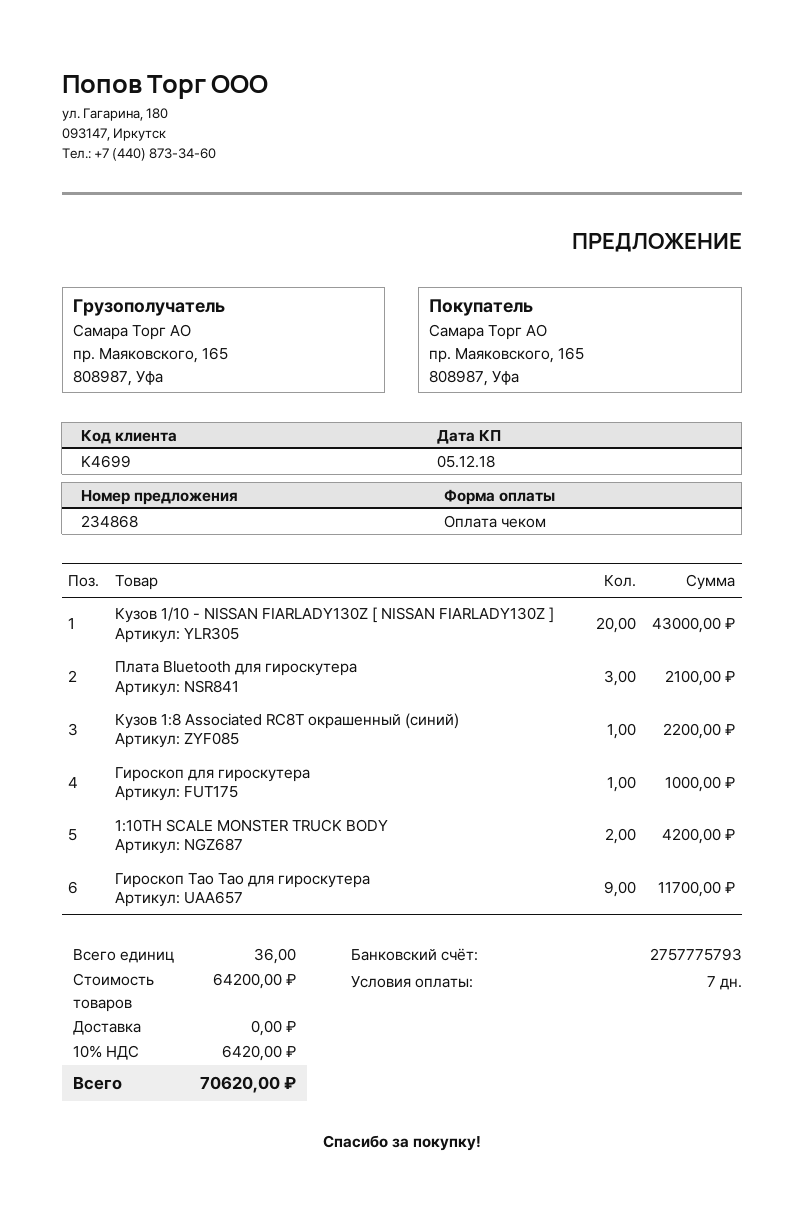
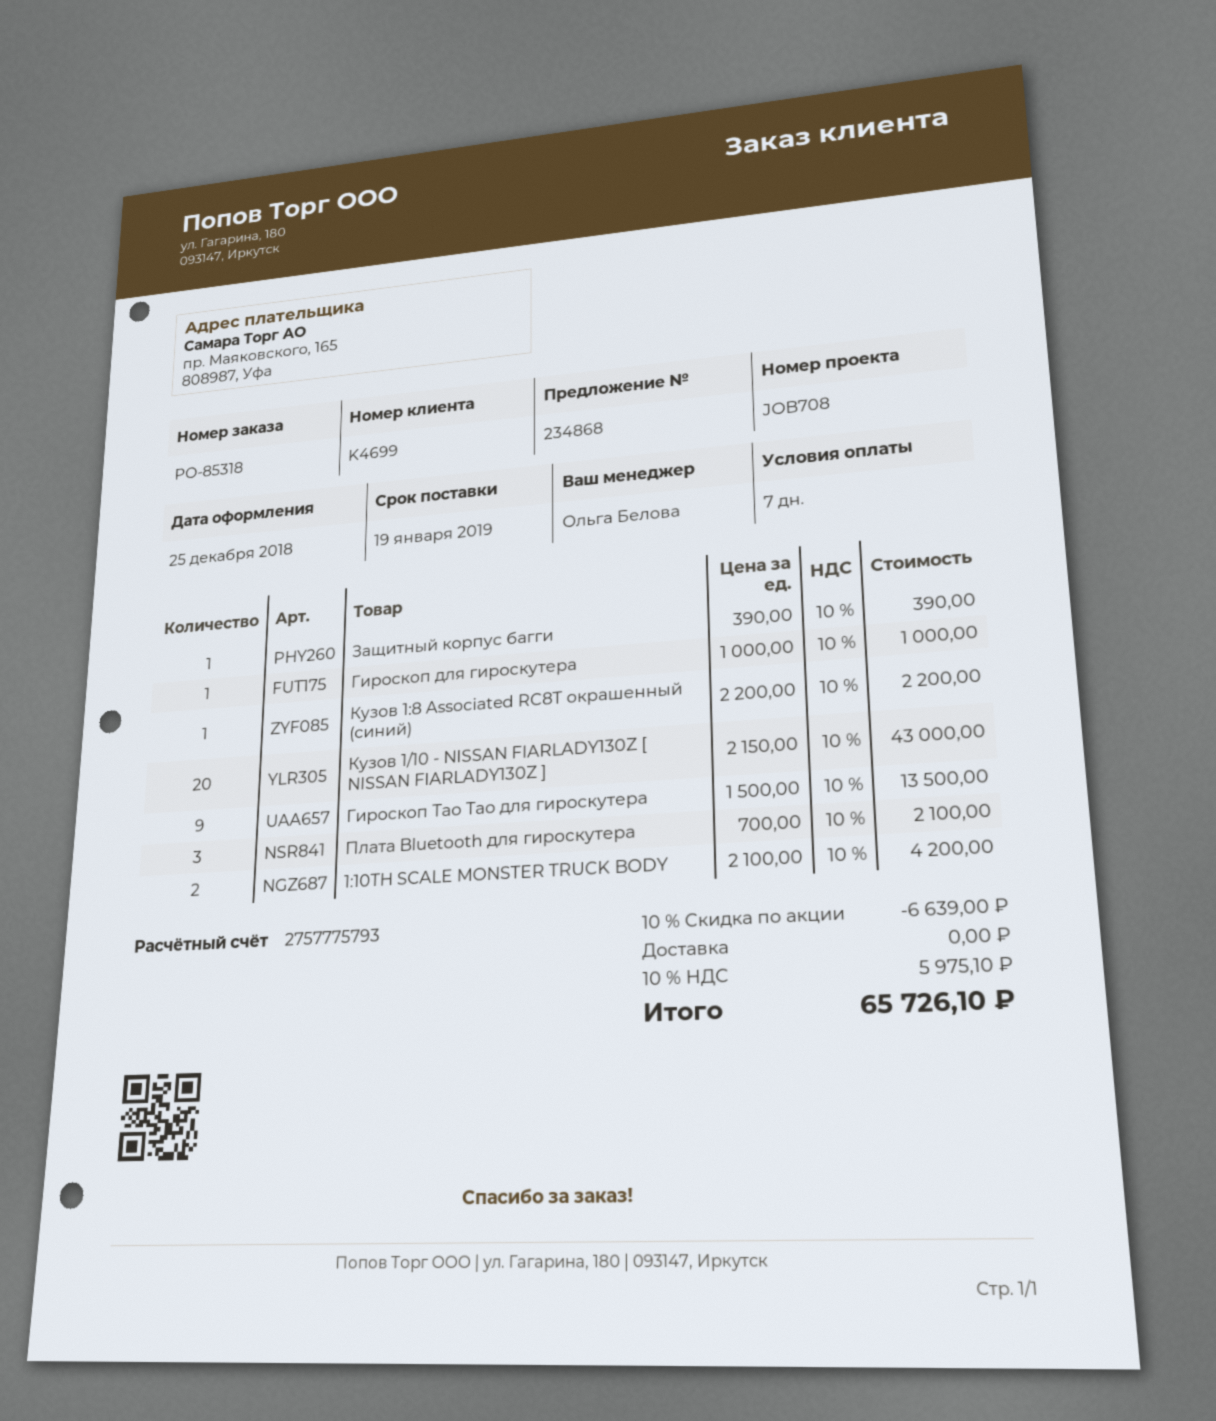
Гироскоп Тао Тао для гироскутера: 9 for 11700.00 -> 9 for 13500.00
Защитный корпус багги: none -> 1 for 390.00
discount: none -> 10% = 6639.00
tax: 10% = 6420.00 -> 10% = 5975.10
total: 70620.00 -> 65726.10

